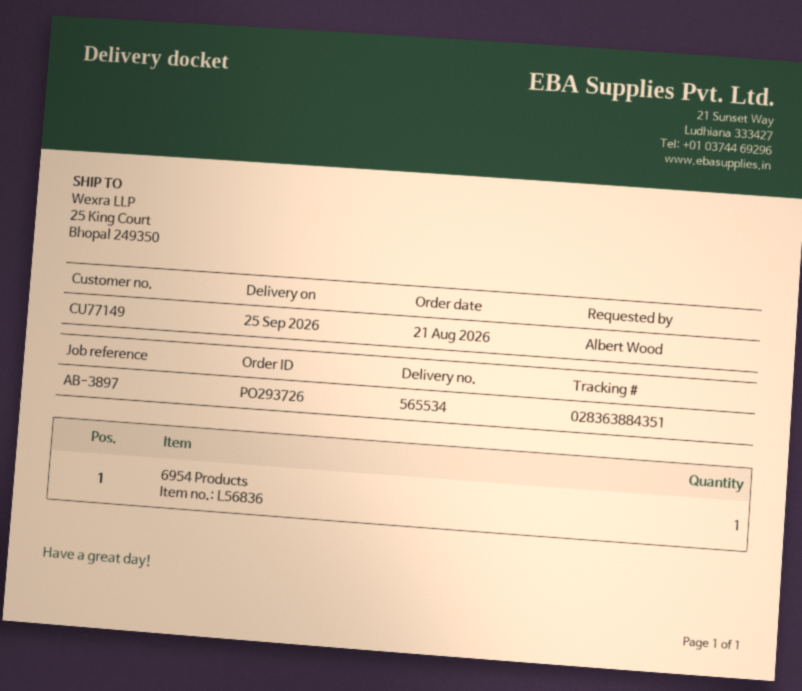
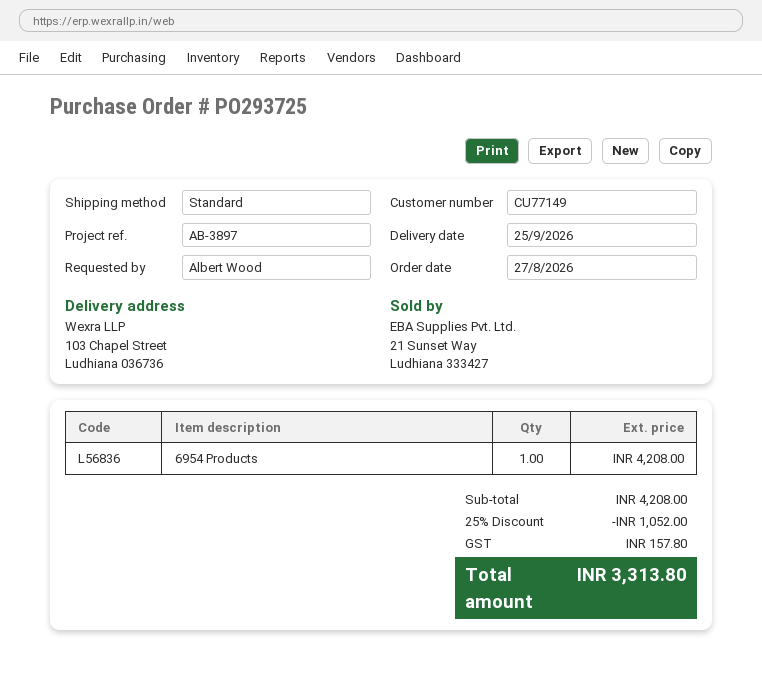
order number: PO293726 -> PO293725
order date: 2026-08-21 -> 2026-08-27
ship to: 25 King Court, Bhopal 249350 -> 103 Chapel Street, Ludhiana 036736

